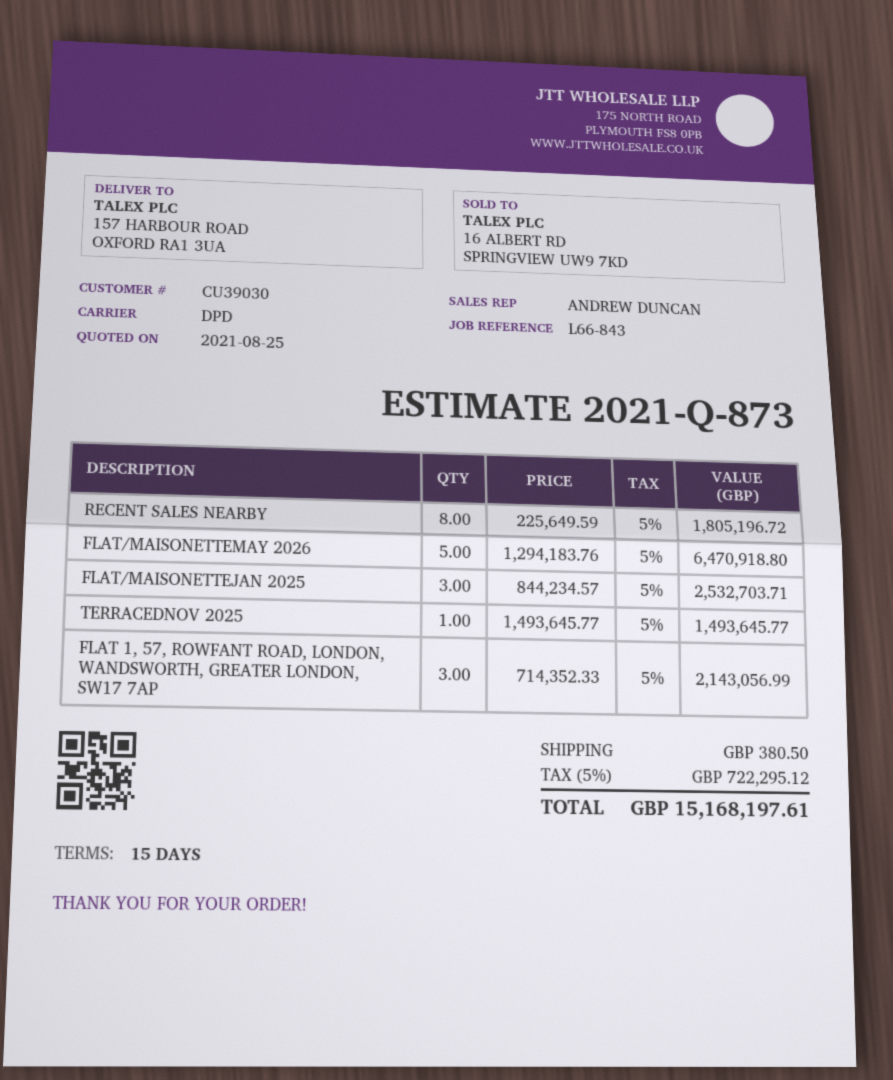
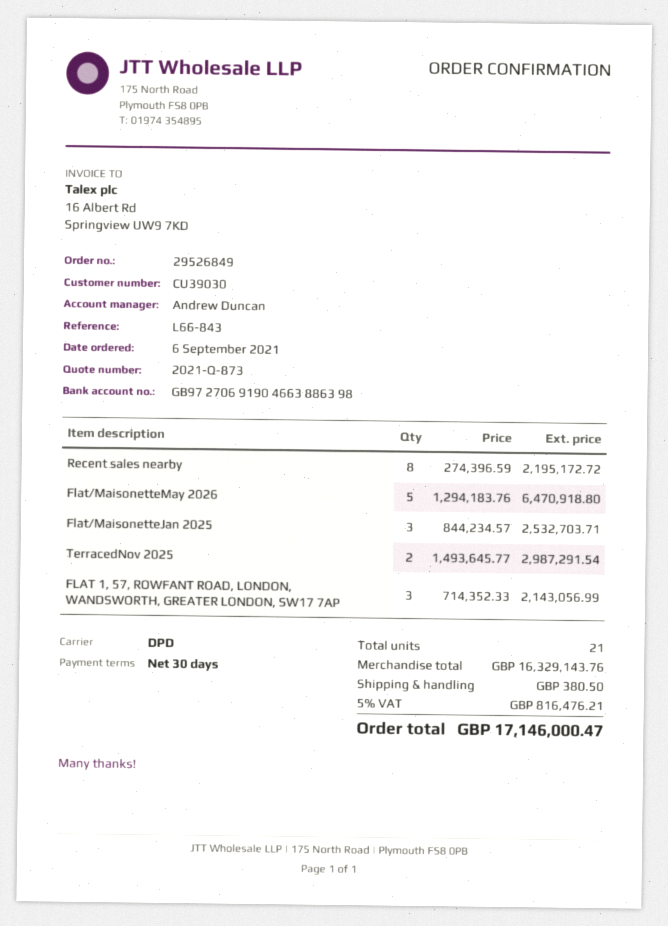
payment terms: 15 days -> 30 days
RECENT SALES NEARBY: 8 x 225649.59 = 1805196.72 -> 8 x 274396.59 = 2195172.72
TERRACEDNOV 2025: 1 x 1493645.77 = 1493645.77 -> 2 x 1493645.77 = 2987291.54
tax: 5% = 722295.12 -> 5% = 816476.21
total: 15168197.61 -> 17146000.47

